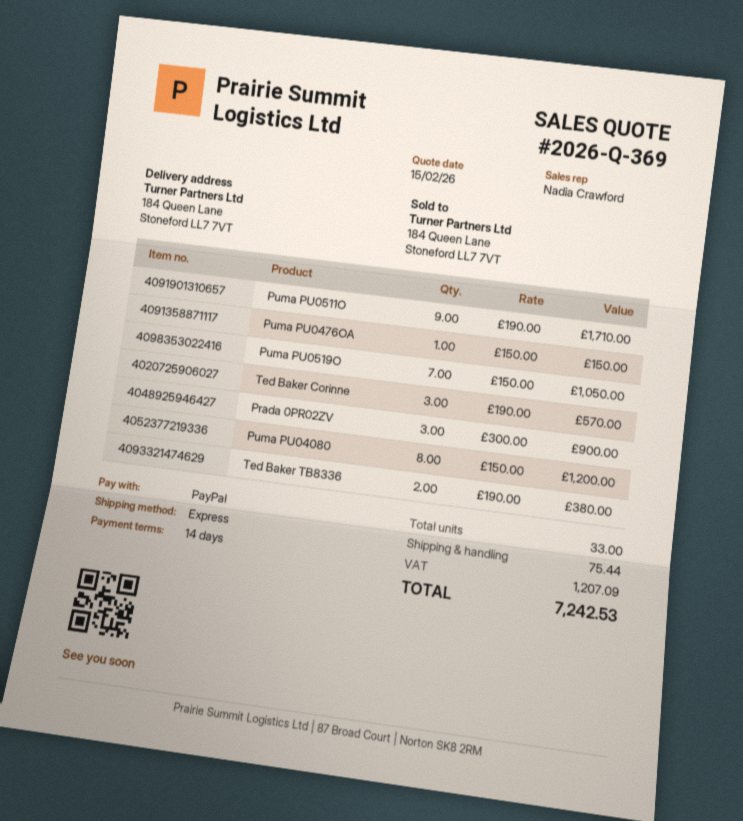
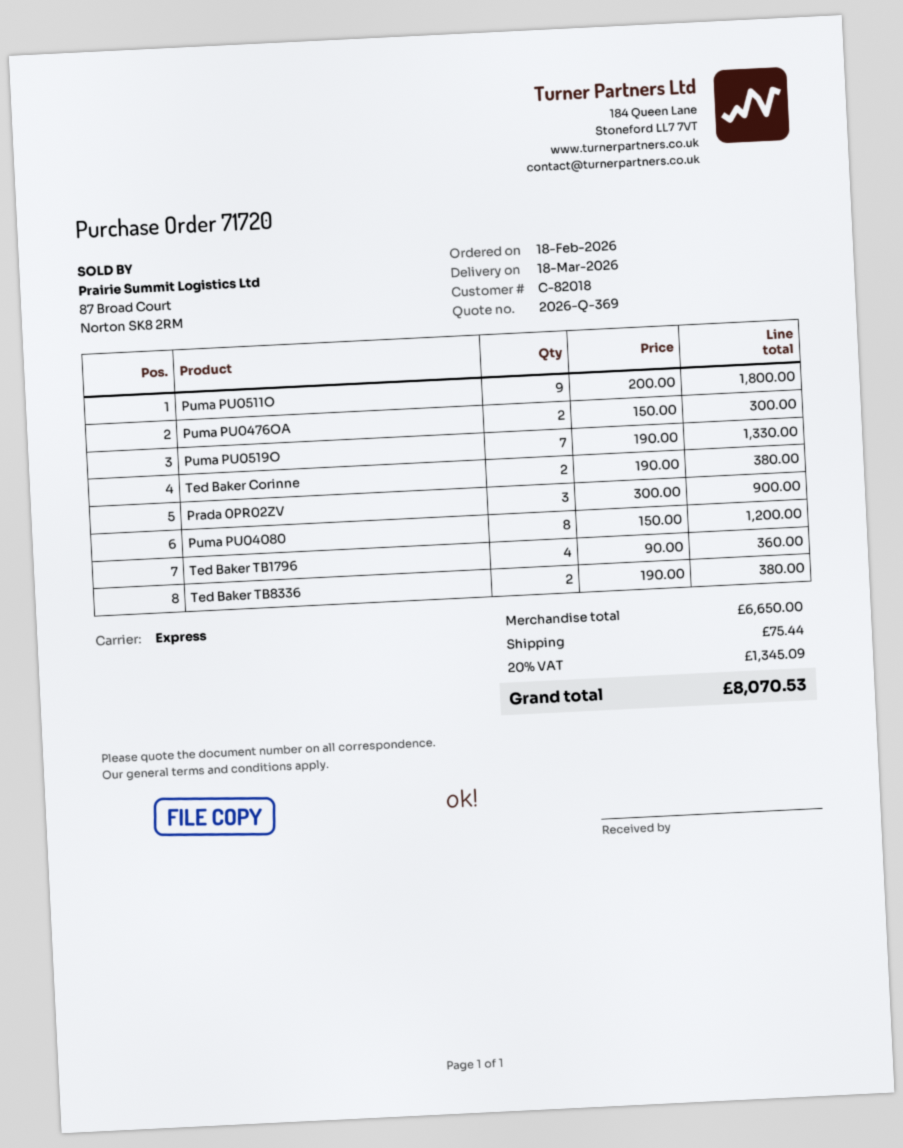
Puma PU0511O: 9 x 190.00 = 1710.00 -> 9 x 200.00 = 1800.00
Puma PU0476OA: 1 x 150.00 = 150.00 -> 2 x 150.00 = 300.00
Puma PU0519O: 7 x 150.00 = 1050.00 -> 7 x 190.00 = 1330.00
Ted Baker Corinne: 3 x 190.00 = 570.00 -> 2 x 190.00 = 380.00
Ted Baker TB1796: none -> 4 x 90.00 = 360.00
tax: 1207.09 -> 1345.09
total: 7242.53 -> 8070.53

